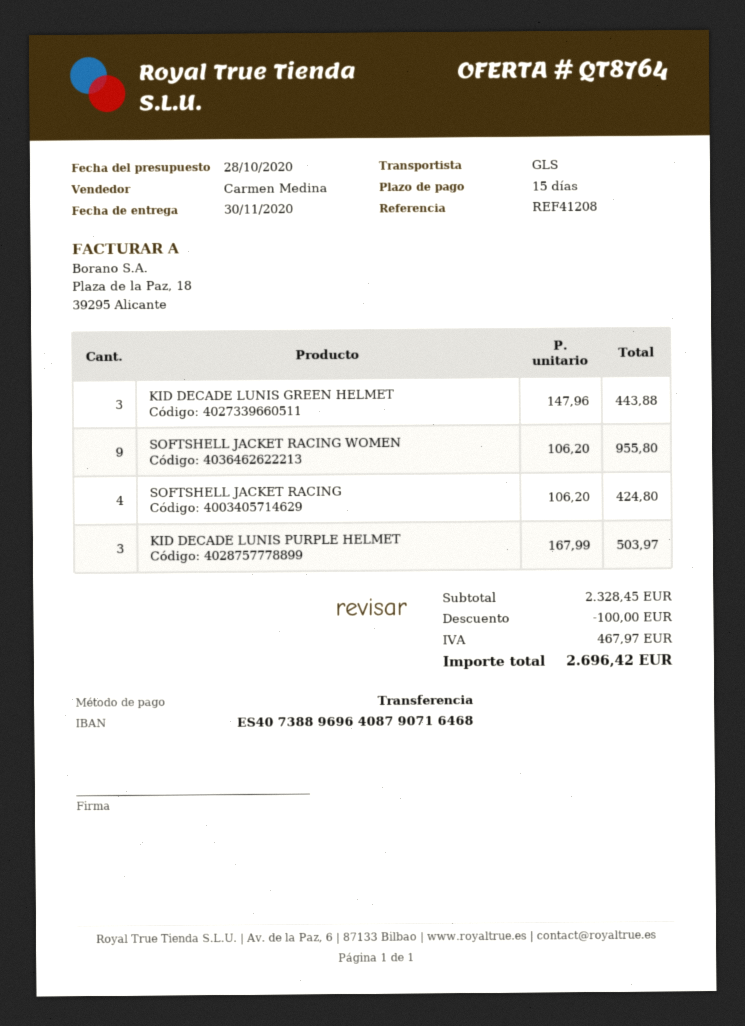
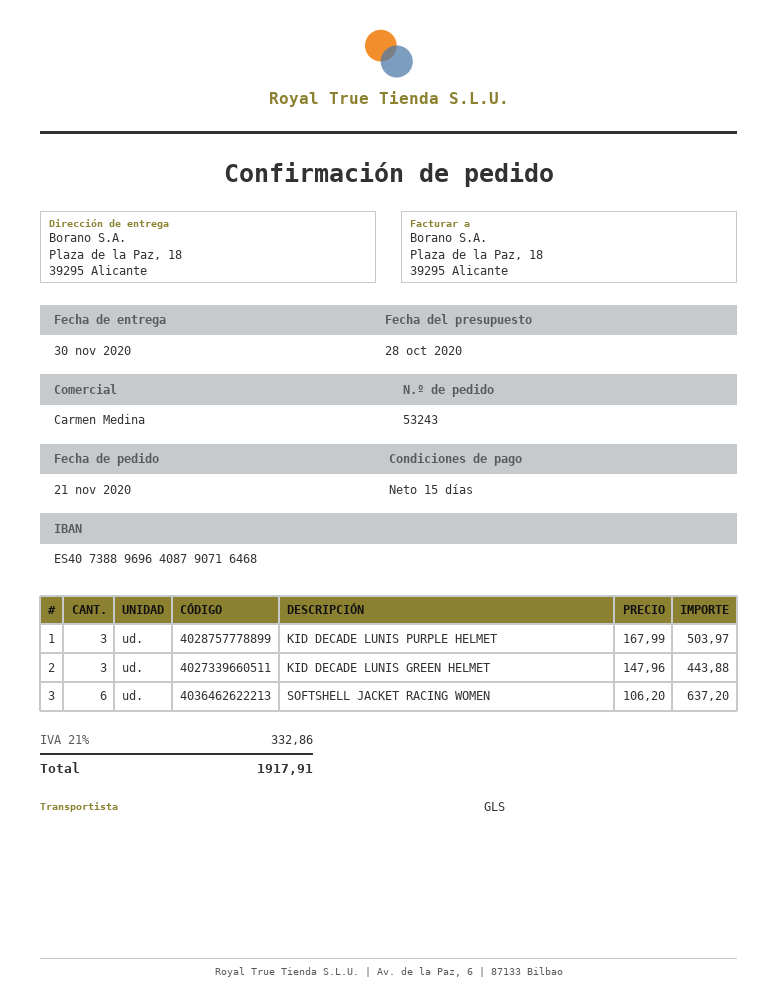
SOFTSHELL JACKET RACING WOMEN: 9 x 106.20 = 955.80 -> 6 x 106.20 = 637.20
SOFTSHELL JACKET RACING: 4 x 106.20 = 424.80 -> none
discount: 100.00 -> none
tax: 467.97 -> 332.86
total: 2696.42 -> 1917.91

